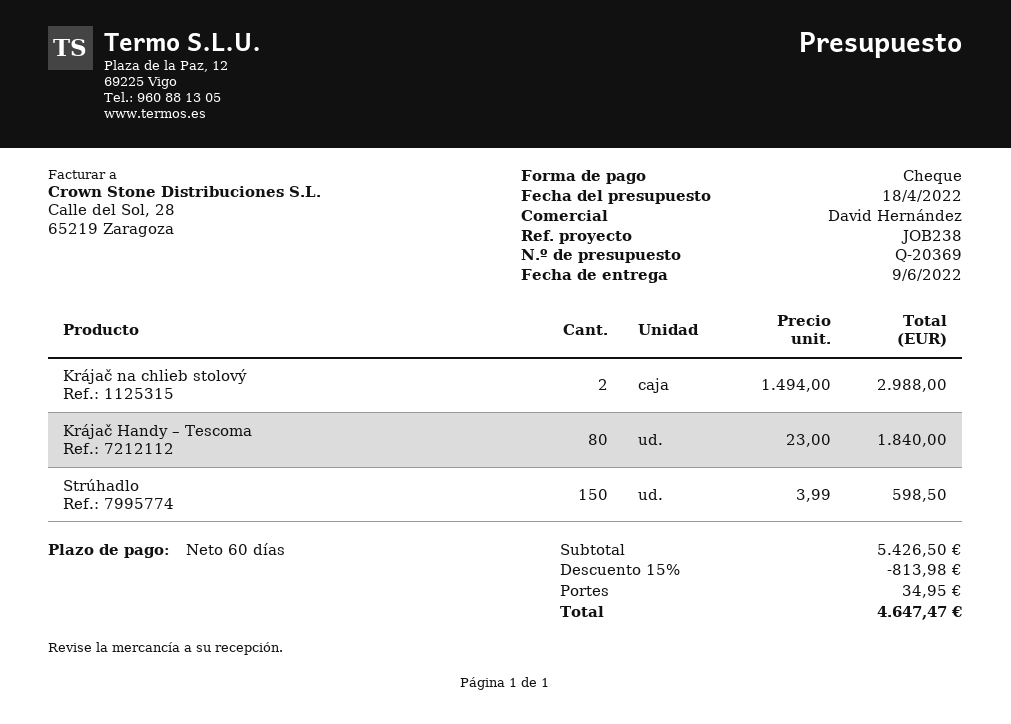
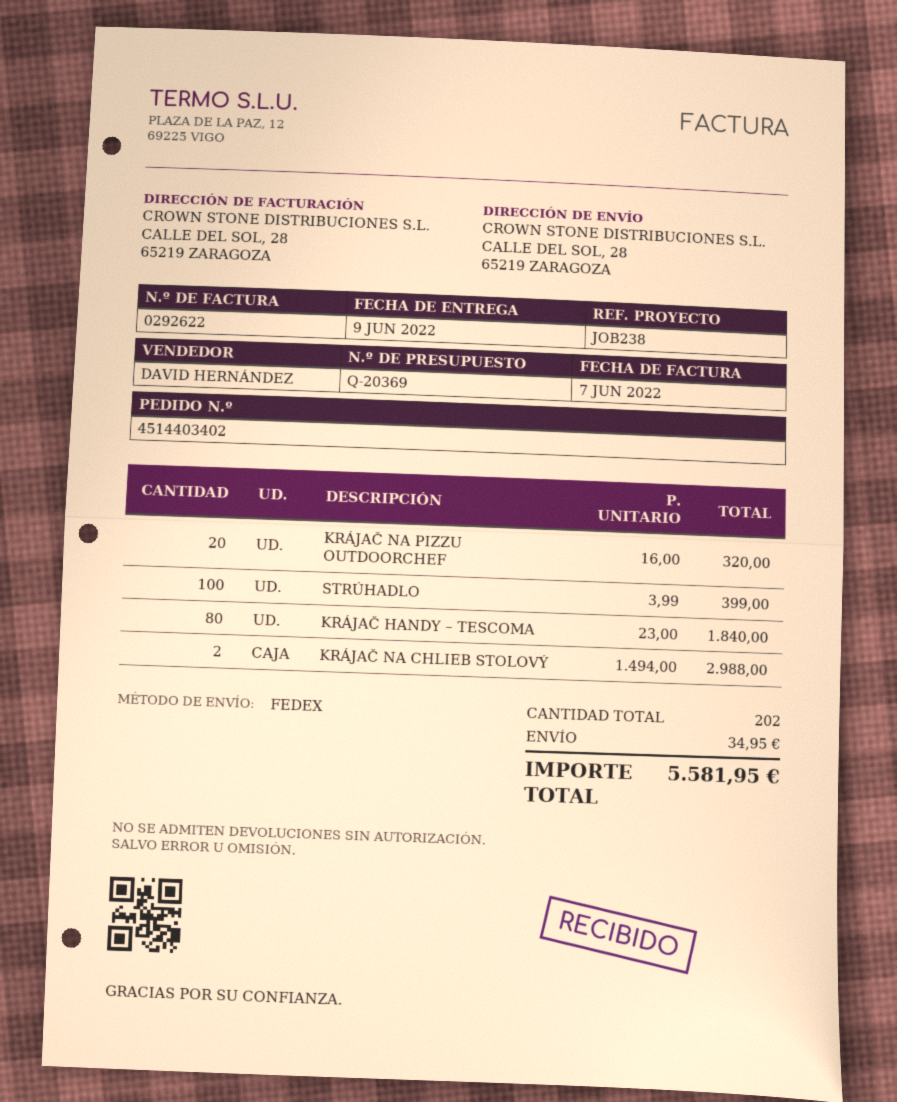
Strúhadlo: 150 x 3.99 = 598.50 -> 100 x 3.99 = 399.00
KRÁJAČ NA PIZZU OUTDOORCHEF: none -> 20 x 16.00 = 320.00
discount: 15% = 813.98 -> none
total: 4647.47 -> 5581.95

